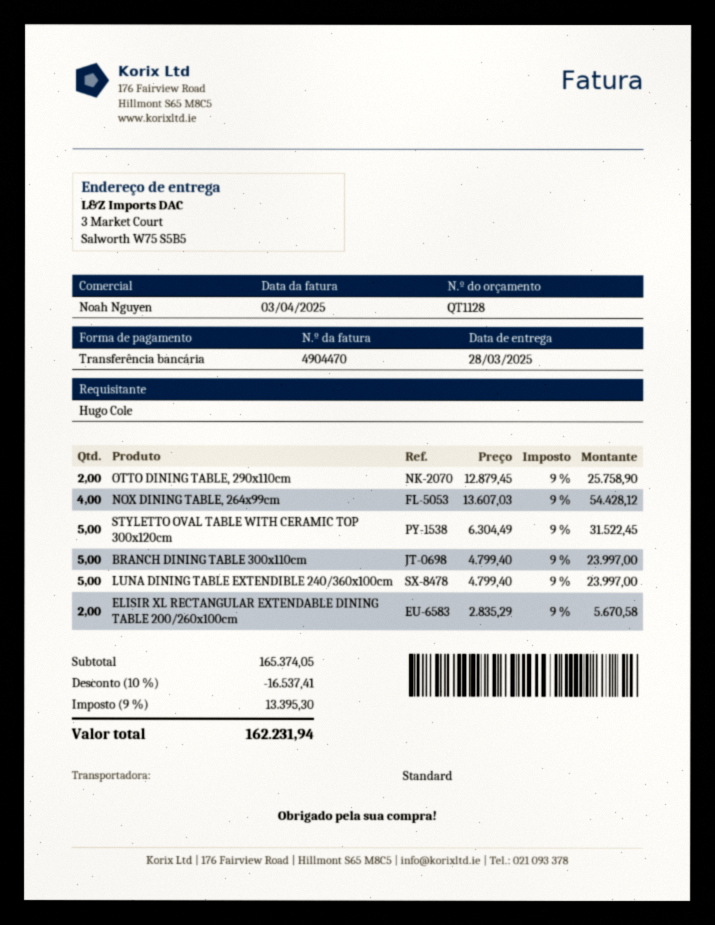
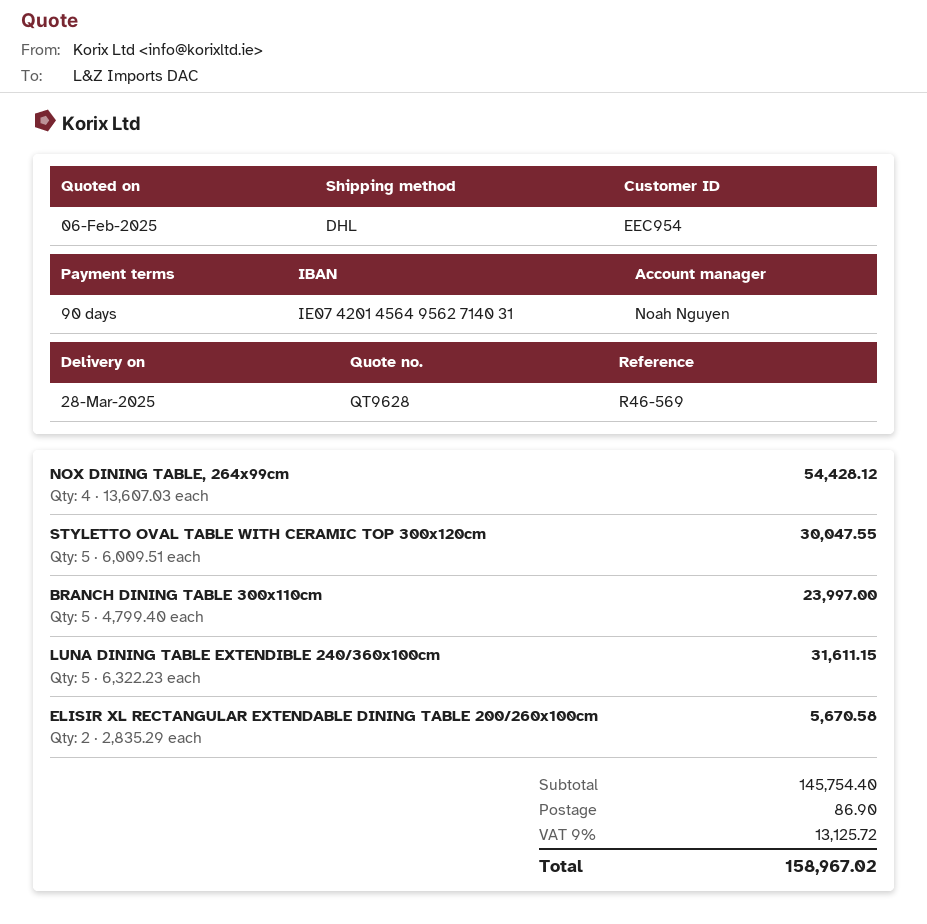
quote number: QT1128 -> QT9628
shipping method: standard -> DHL
OTTO DINING TABLE, 290x110cm: 2 x 12879.45 = 25758.90 -> none
STYLETTO OVAL TABLE WITH CERAMIC TOP 300x120cm: 5 x 6304.49 = 31522.45 -> 5 x 6009.51 = 30047.55
LUNA DINING TABLE EXTENDIBLE 240/360x100cm: 5 x 4799.40 = 23997.00 -> 5 x 6322.23 = 31611.15
subtotal: 165374.05 -> 145754.40
discount: 10% = 16537.41 -> none
shipping: none -> 86.90
tax: 9% = 13395.30 -> 9% = 13125.72
total: 162231.94 -> 158967.02

